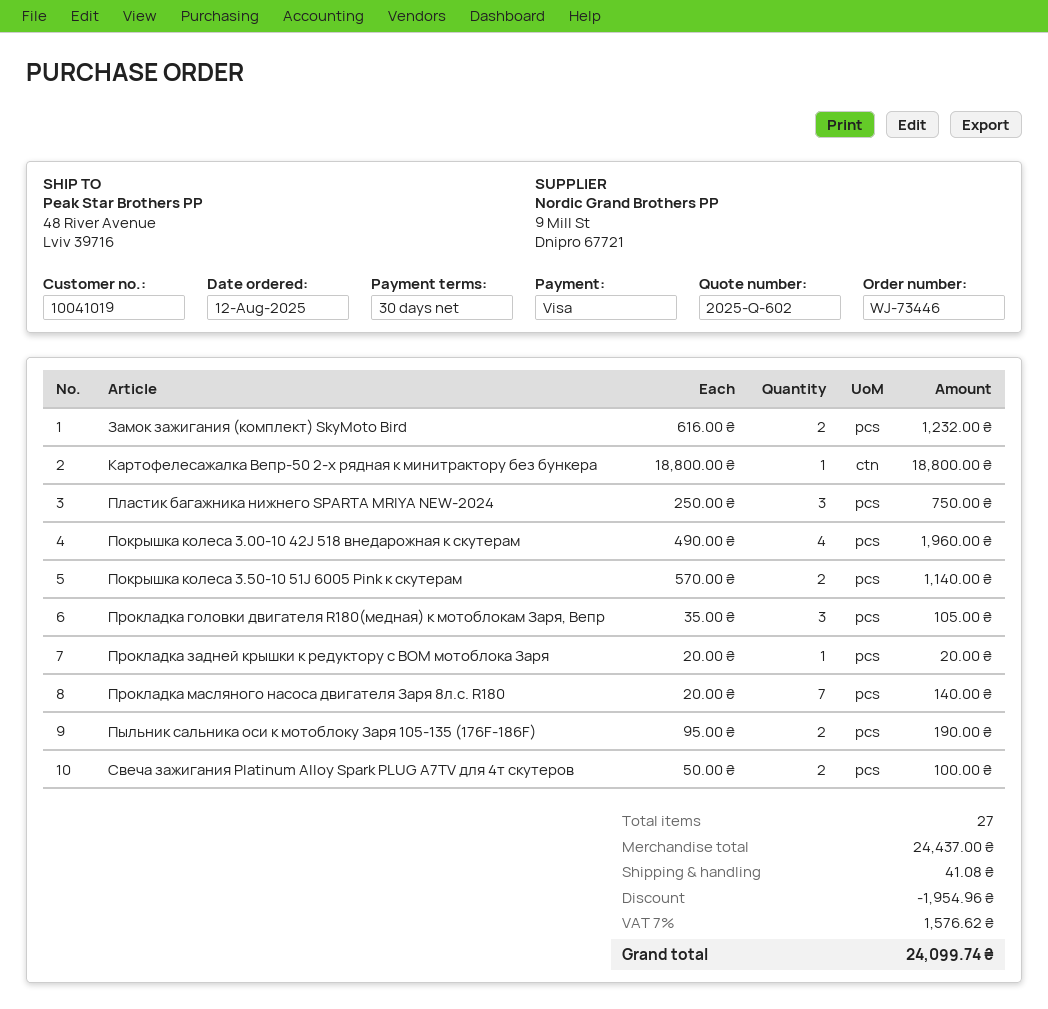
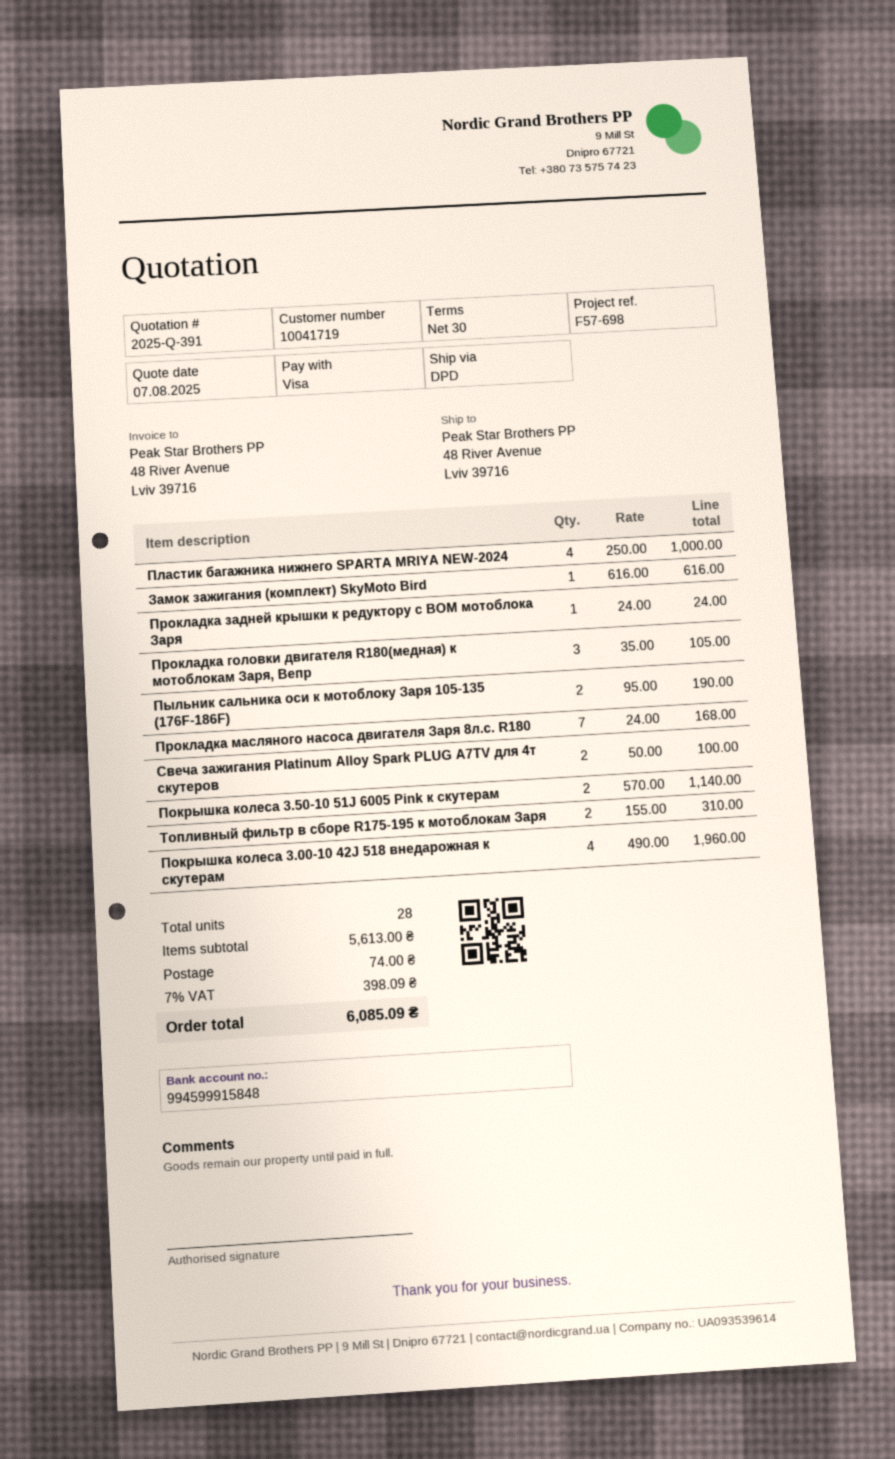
quote number: 2025-Q-602 -> 2025-Q-391
customer number: 10041019 -> 10041719
Замок зажигания (комплект) SkyMoto Bird: 2 x 616.00 = 1232.00 -> 1 x 616.00 = 616.00
Картофелесажалка Вепр-50 2-х рядная к минитрактору без бункера: 1 x 18800.00 = 18800.00 -> none
Пластик багажника нижнего SPARTA MRIYA NEW-2024: 3 x 250.00 = 750.00 -> 4 x 250.00 = 1000.00
Прокладка задней крышки к редуктору с ВОМ мотоблока Заря: 1 x 20.00 = 20.00 -> 1 x 24.00 = 24.00
Прокладка масляного насоса двигателя Заря 8л.с. R180: 7 x 20.00 = 140.00 -> 7 x 24.00 = 168.00
Топливный фильтр в сборе R175-195 к мотоблокам Заря: none -> 2 x 155.00 = 310.00
total quantity: 27 -> 28
subtotal: 24437.00 -> 5613.00
discount: 1954.96 -> none
shipping: 41.08 -> 74.00
tax: 7% = 1576.62 -> 7% = 398.09
total: 24099.74 -> 6085.09

